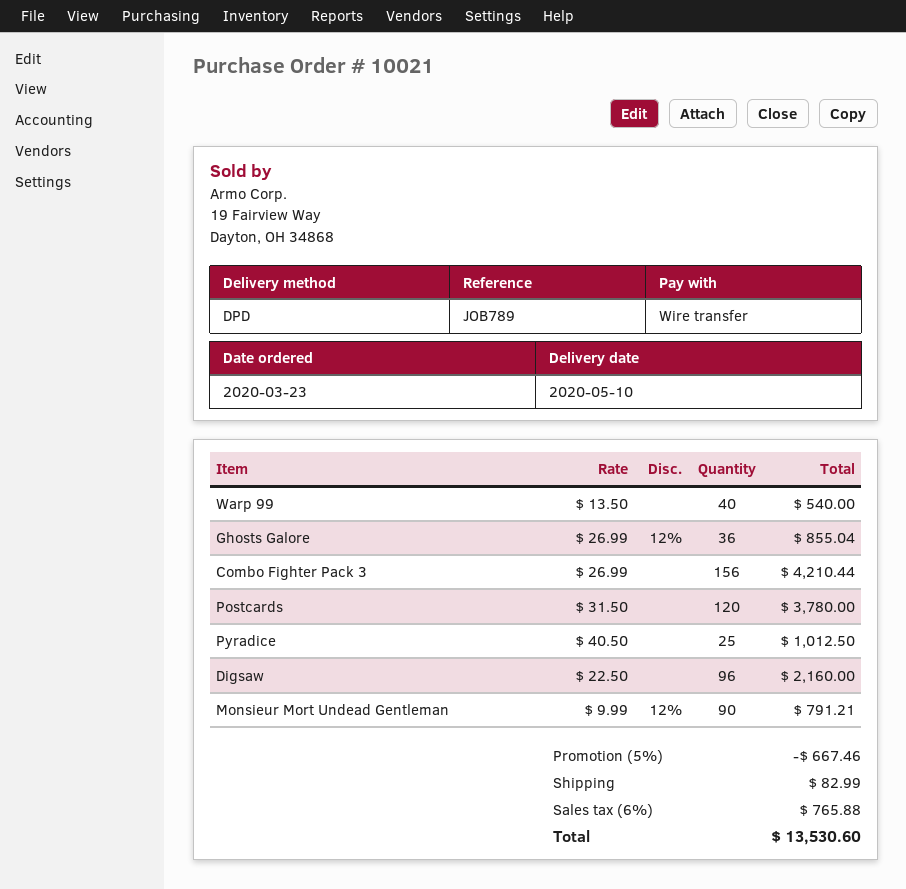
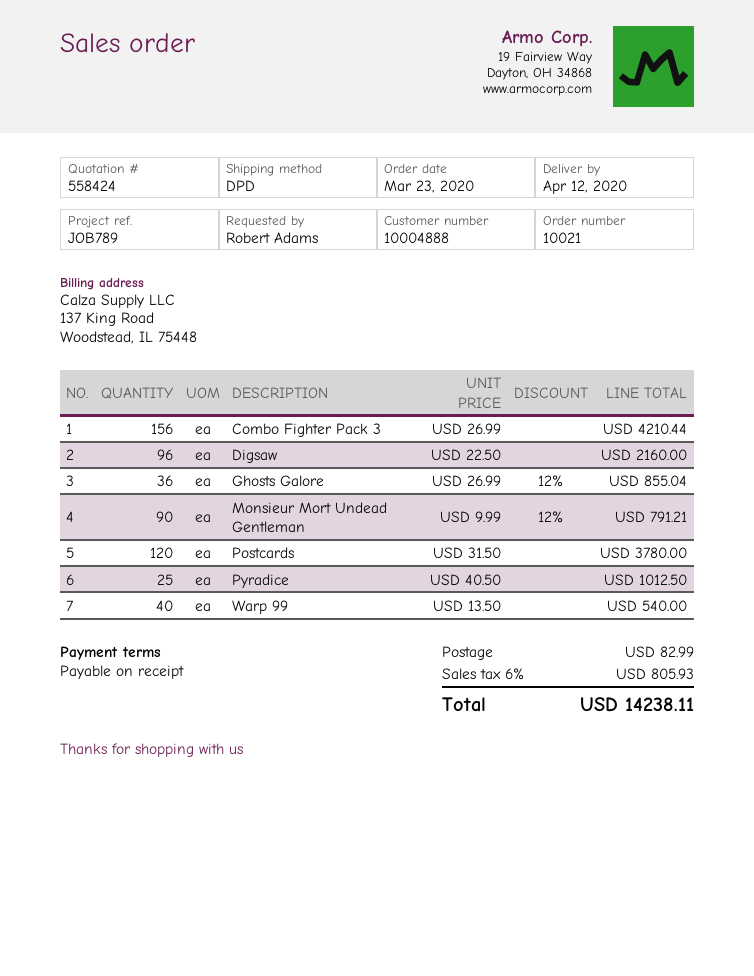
delivery date: 2020-05-10 -> 2020-04-12
discount: 5% = 667.46 -> none
tax: 6% = 765.88 -> 6% = 805.93
total: 13530.60 -> 14238.11

